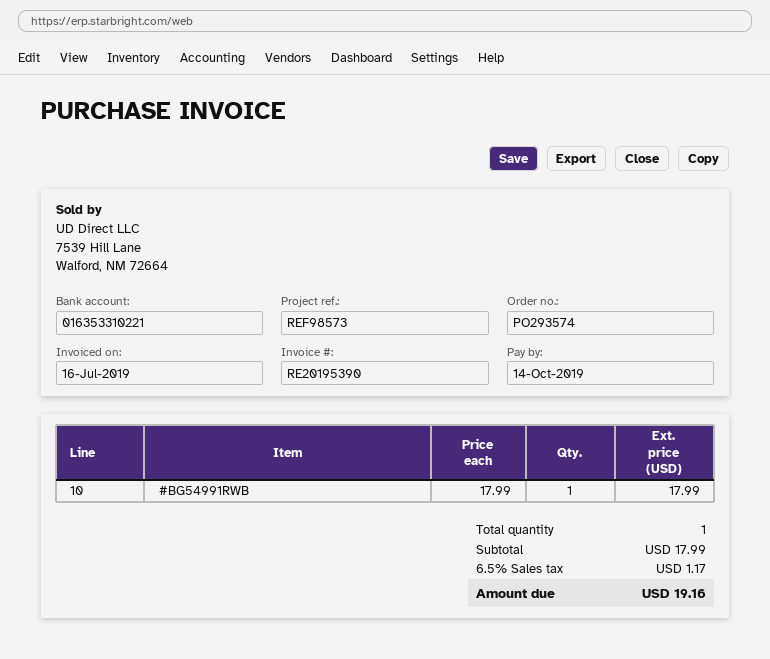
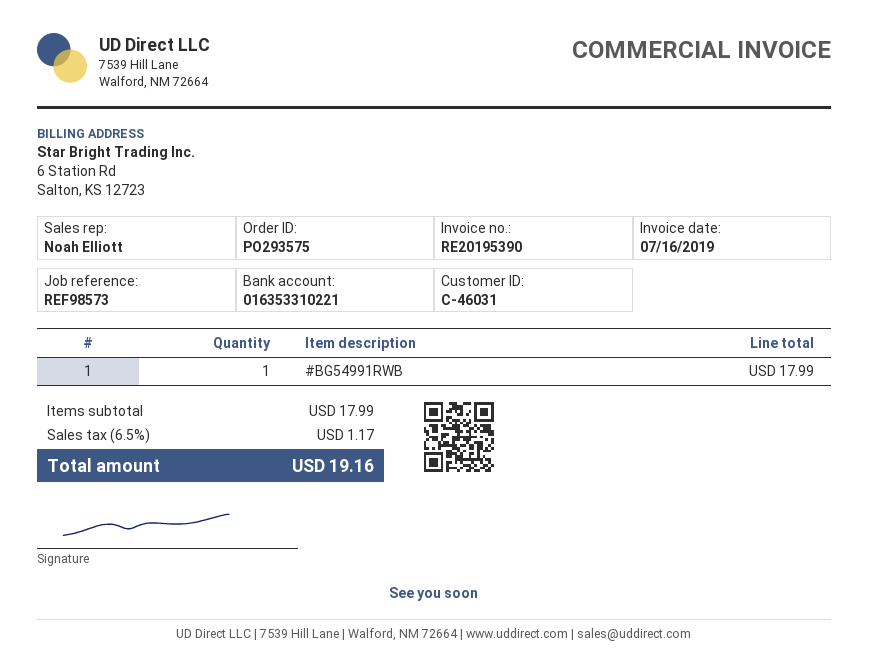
order number: PO293574 -> PO293575

